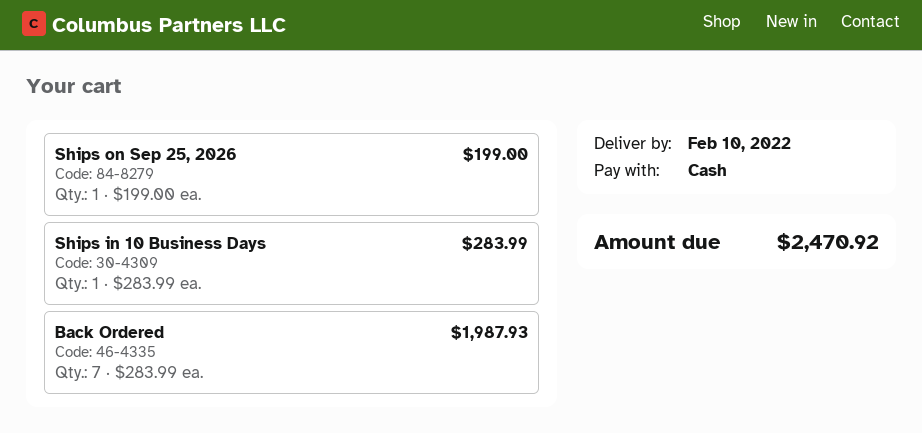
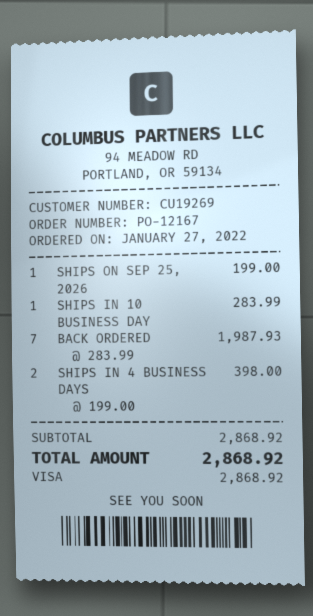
payment method: cash -> Visa
SHIPS IN 4 BUSINESS DAYS: none -> 2 x 199.00 = 398.00
total: 2470.92 -> 2868.92

